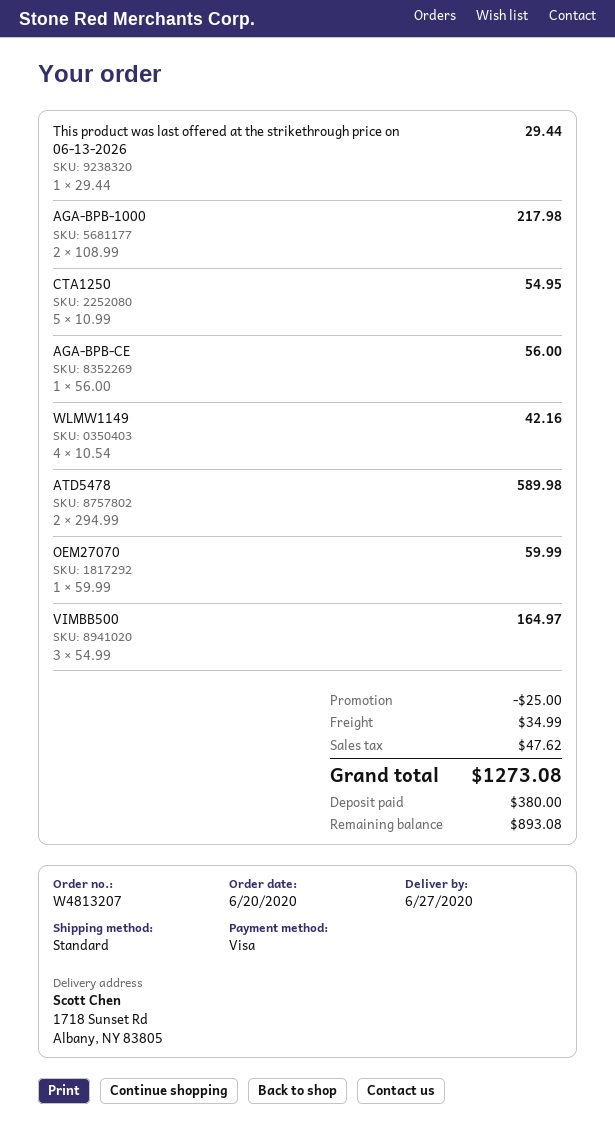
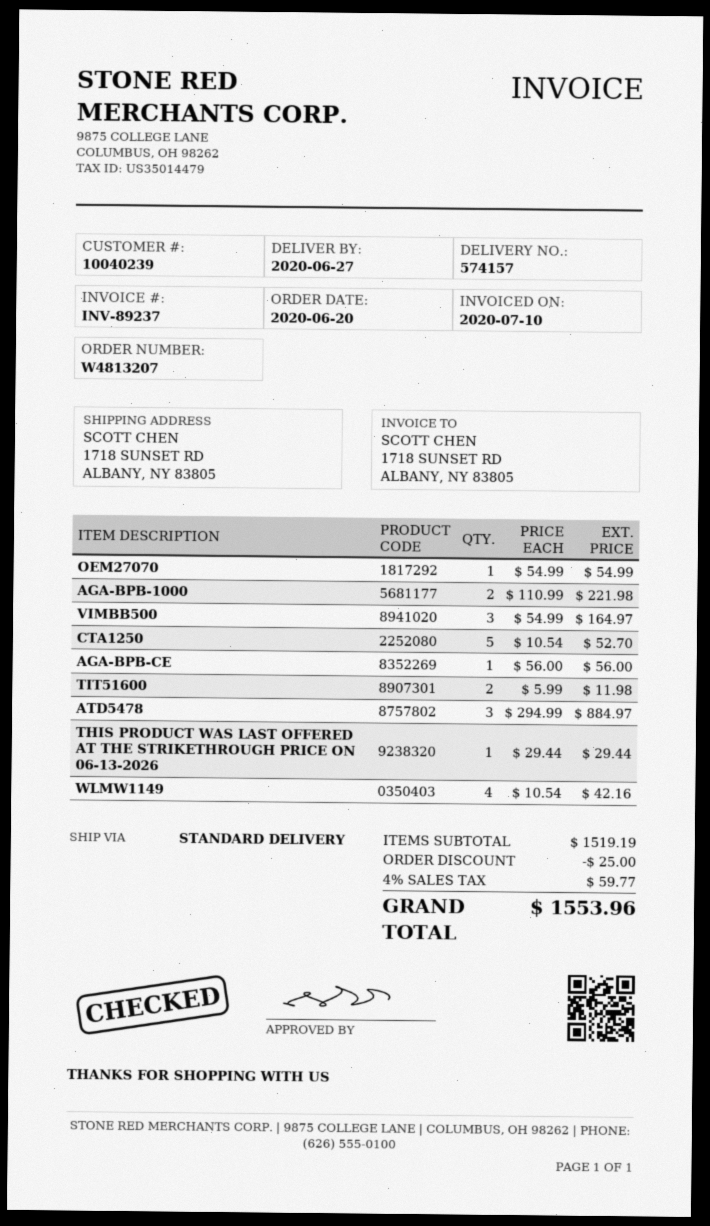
AGA-BPB-1000: 2 x 108.99 = 217.98 -> 2 x 110.99 = 221.98
CTA1250: 5 x 10.99 = 54.95 -> 5 x 10.54 = 52.70
ATD5478: 2 x 294.99 = 589.98 -> 3 x 294.99 = 884.97
OEM27070: 1 x 59.99 = 59.99 -> 1 x 54.99 = 54.99
TIT51600: none -> 2 x 5.99 = 11.98
shipping: 34.99 -> none
tax: 47.62 -> 59.77
total: 1273.08 -> 1553.96

